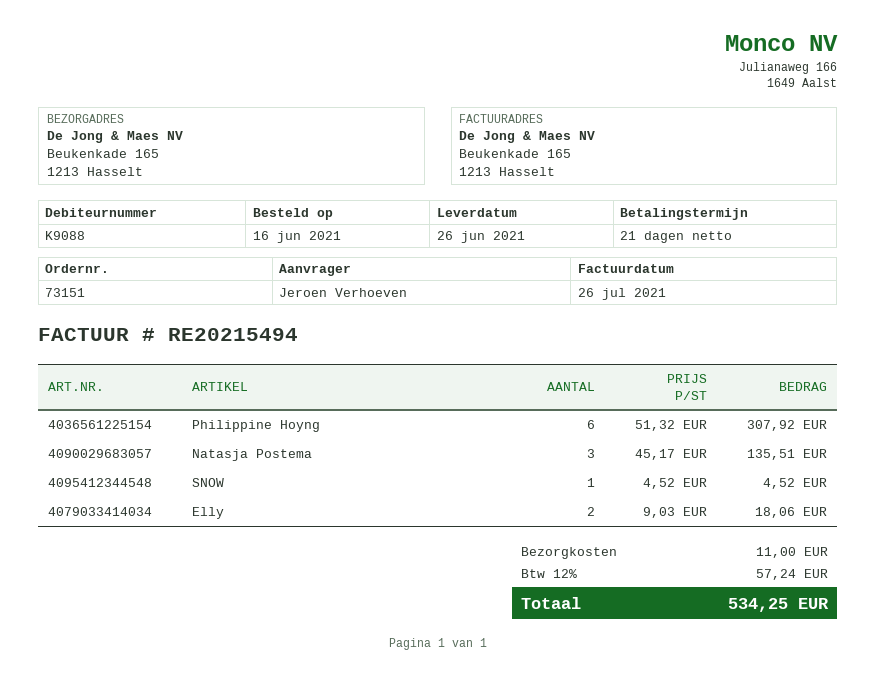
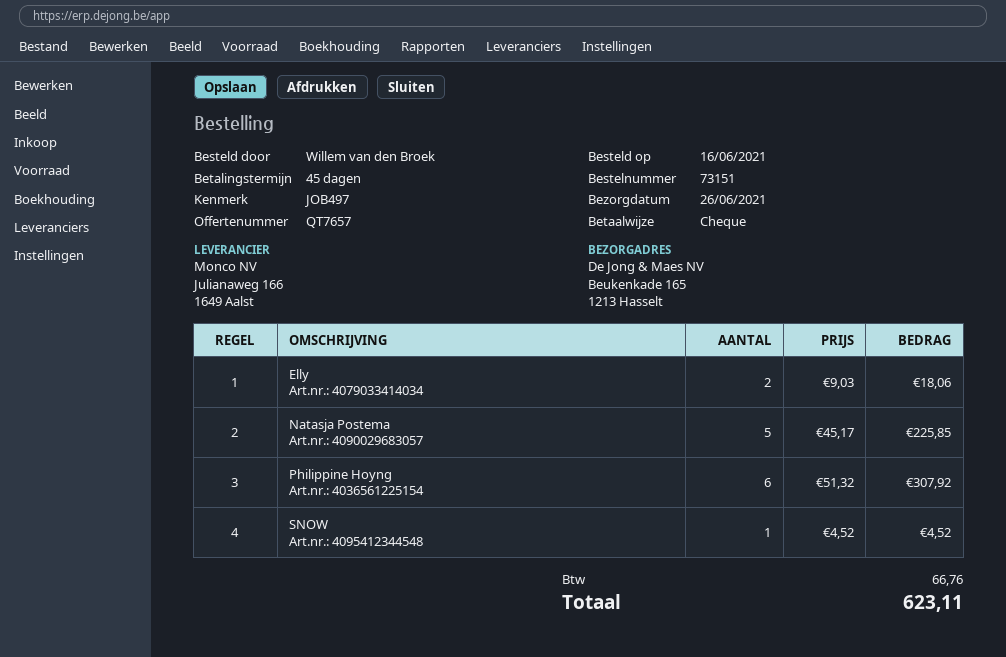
payment terms: 21 days -> 45 days
ordered by: Jeroen Verhoeven -> Willem van den Broek
Natasja Postema: 3 x 45.17 = 135.51 -> 5 x 45.17 = 225.85
shipping: 11.00 -> none
tax: 57.24 -> 66.76
total: 534.25 -> 623.11

